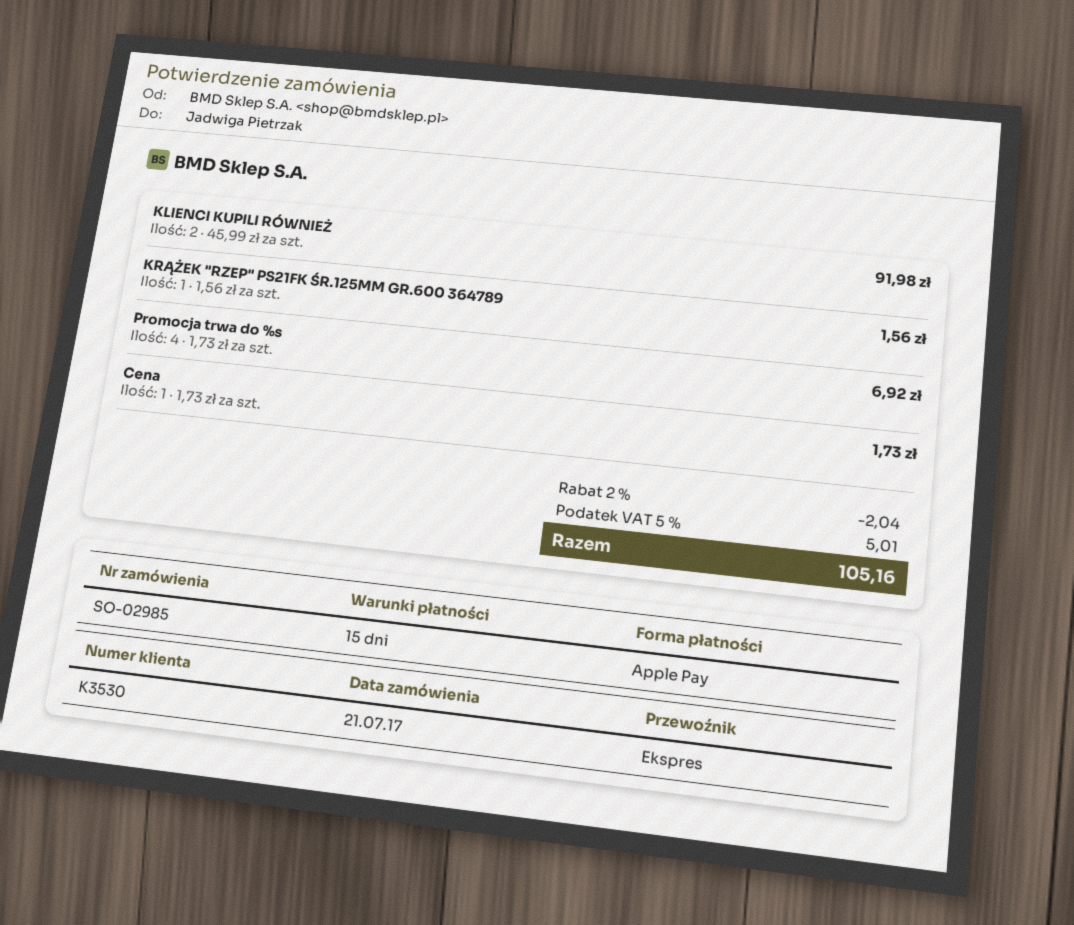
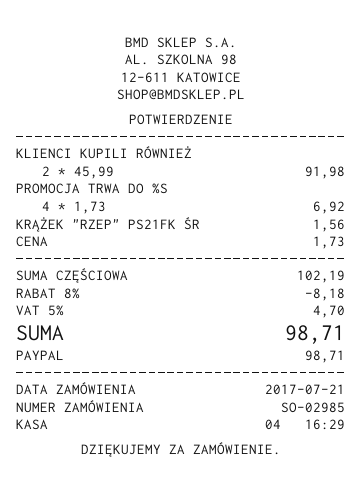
payment method: Apple Pay -> PayPal
discount: 2% = 2.04 -> 8% = 8.18
tax: 5% = 5.01 -> 5% = 4.70
total: 105.16 -> 98.71

